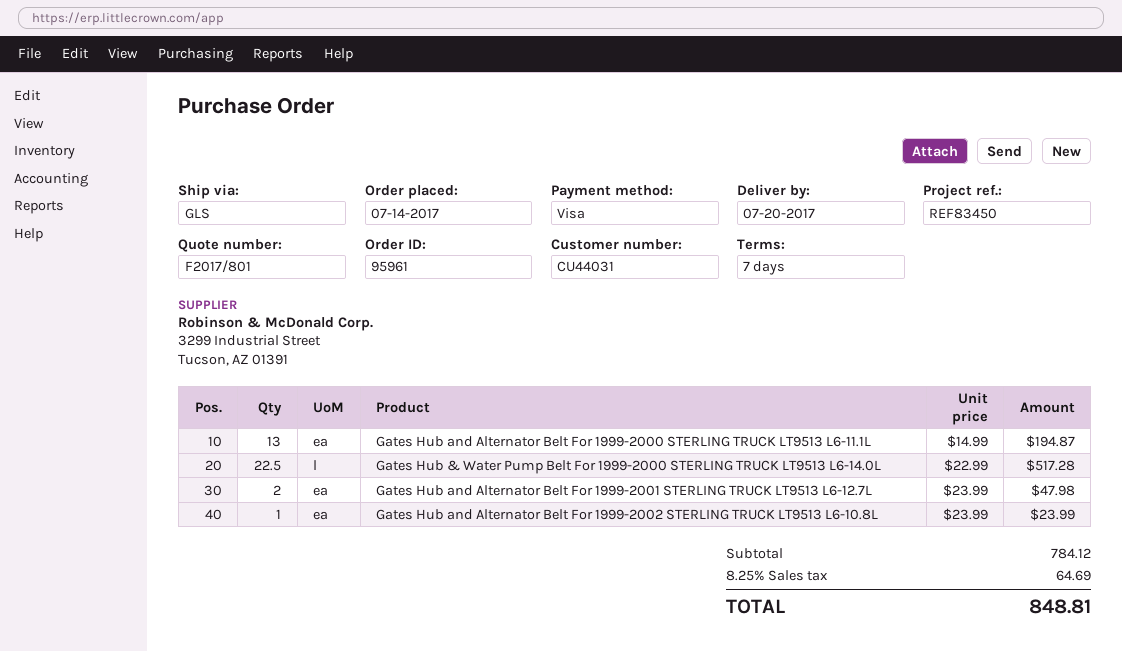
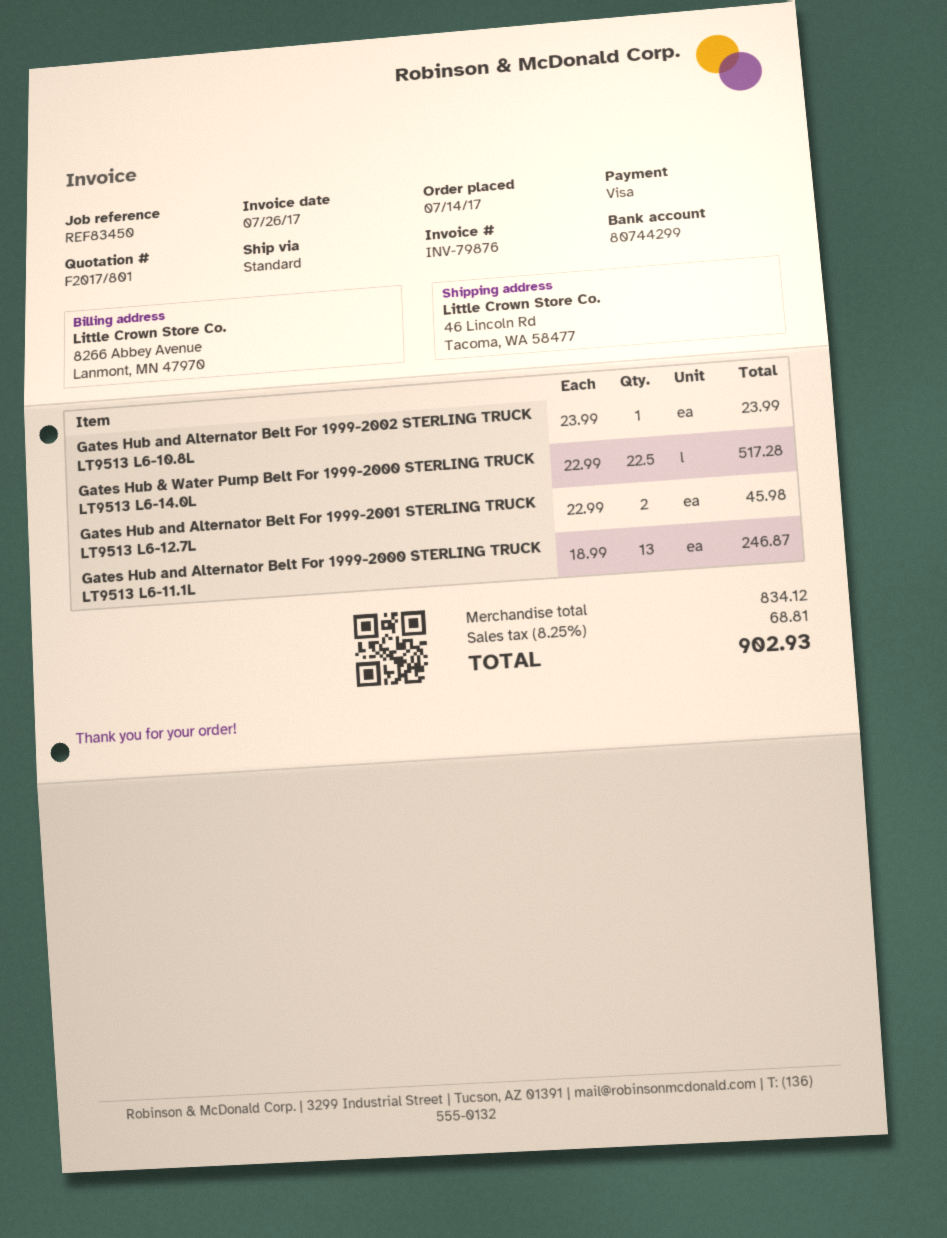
shipping method: GLS -> standard
Gates Hub and Alternator Belt For 1999-2000 STERLING TRUCK LT9513 L6-11.1L: 13 x 14.99 = 194.87 -> 13 x 18.99 = 246.87
Gates Hub and Alternator Belt For 1999-2001 STERLING TRUCK LT9513 L6-12.7L: 2 x 23.99 = 47.98 -> 2 x 22.99 = 45.98
subtotal: 784.12 -> 834.12
tax: 8.25% = 64.69 -> 8.25% = 68.81
total: 848.81 -> 902.93

